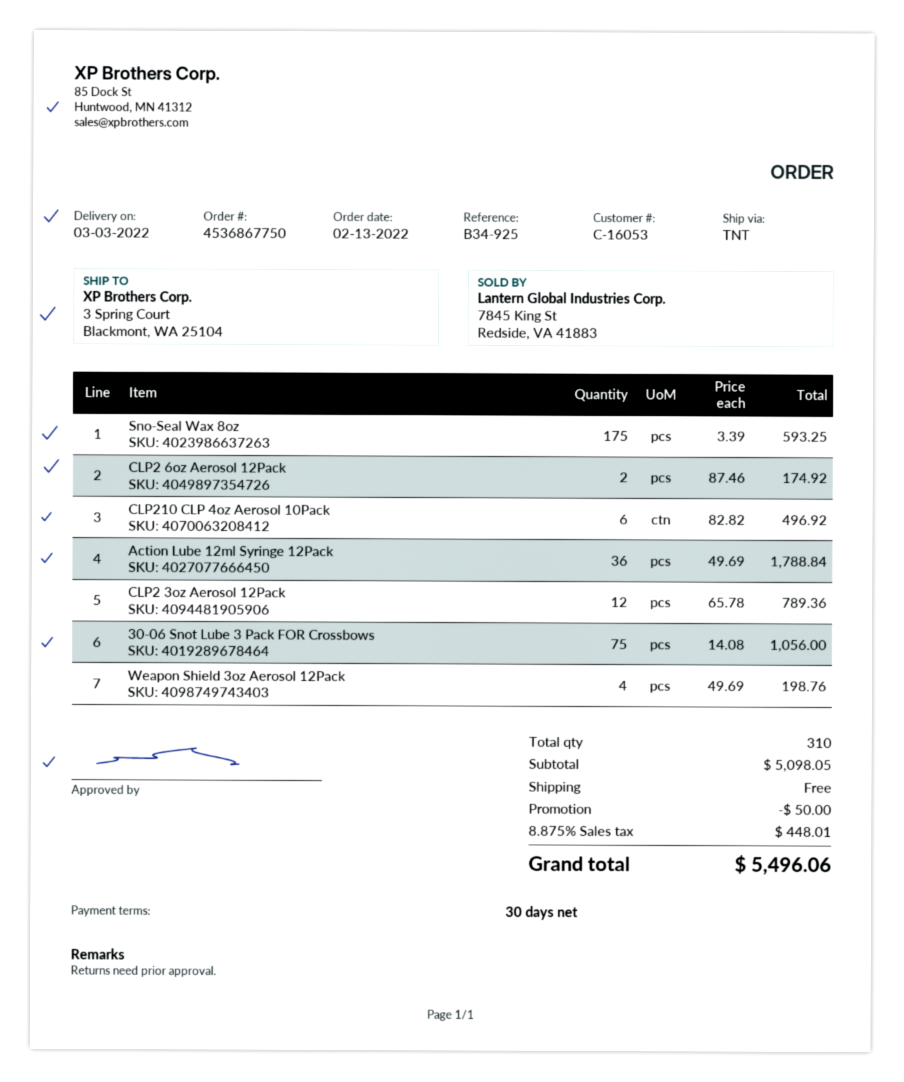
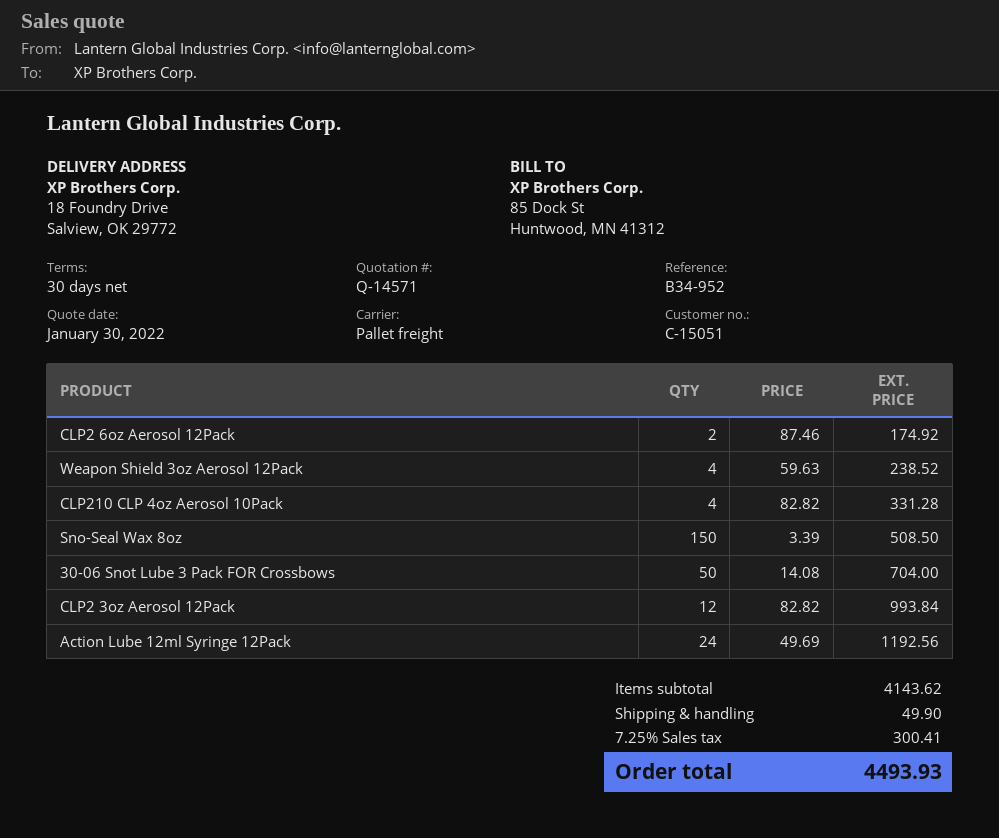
customer number: C-16053 -> C-15051
reference: B34-925 -> B34-952
shipping method: TNT -> pallet freight
ship to: 3 Spring Court, Blackmont, WA 25104 -> 18 Foundry Drive, Salview, OK 29772
Sno-Seal Wax 8oz: 175 x 3.39 = 593.25 -> 150 x 3.39 = 508.50
CLP210 CLP 4oz Aerosol 10Pack: 6 x 82.82 = 496.92 -> 4 x 82.82 = 331.28
Action Lube 12ml Syringe 12Pack: 36 x 49.69 = 1788.84 -> 24 x 49.69 = 1192.56
CLP2 3oz Aerosol 12Pack: 12 x 65.78 = 789.36 -> 12 x 82.82 = 993.84
30-06 Snot Lube 3 Pack FOR Crossbows: 75 x 14.08 = 1056.00 -> 50 x 14.08 = 704.00
Weapon Shield 3oz Aerosol 12Pack: 4 x 49.69 = 198.76 -> 4 x 59.63 = 238.52
subtotal: 5098.05 -> 4143.62
discount: 50.00 -> none
shipping: 0.00 -> 49.90
tax: 8.875% = 448.01 -> 7.25% = 300.41
total: 5496.06 -> 4493.93

